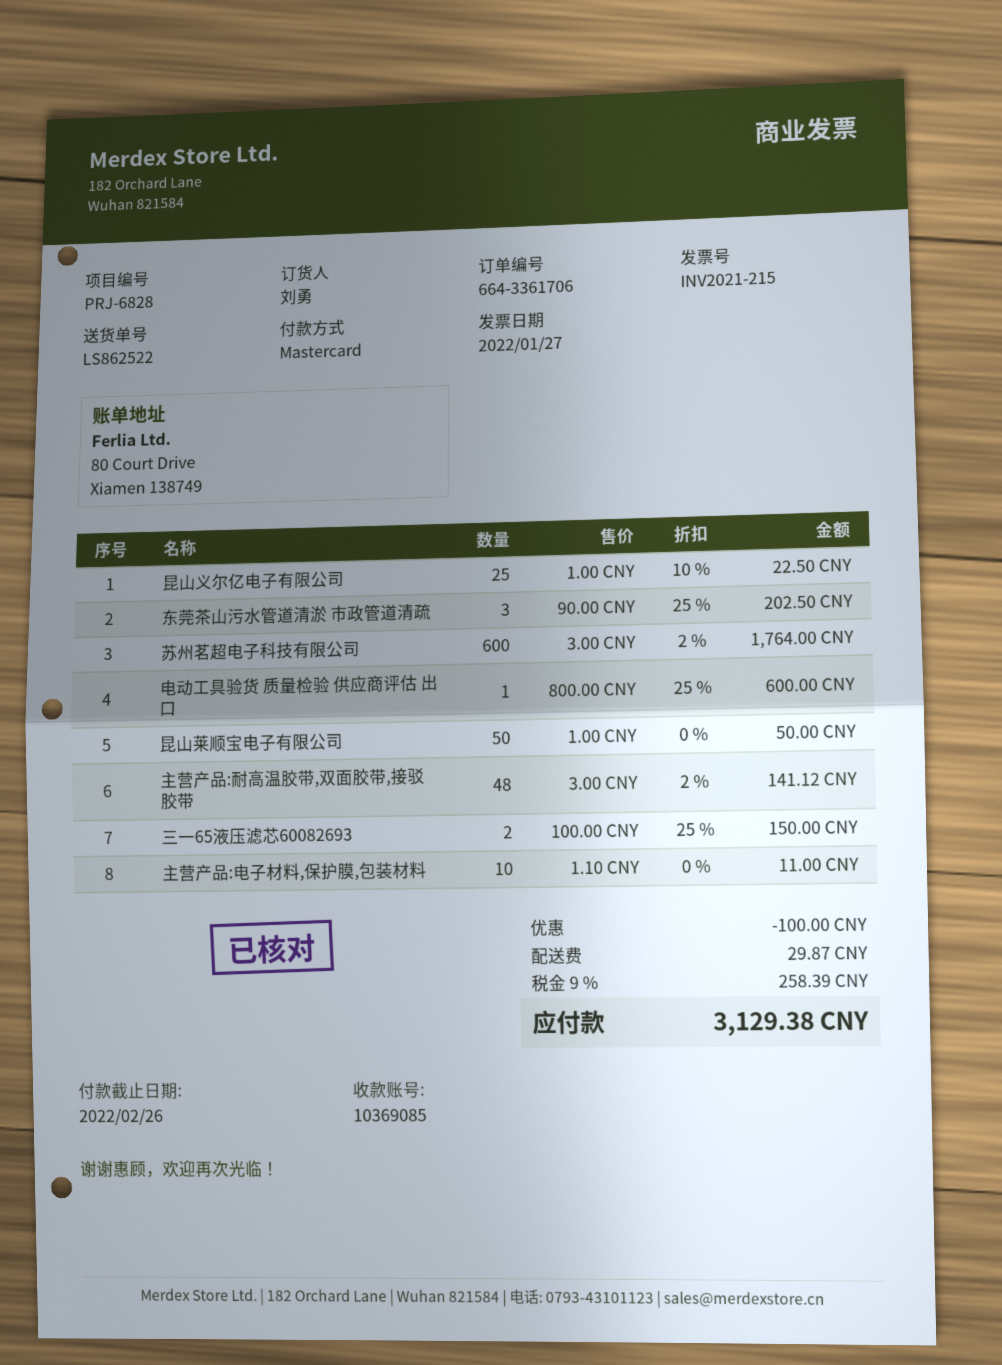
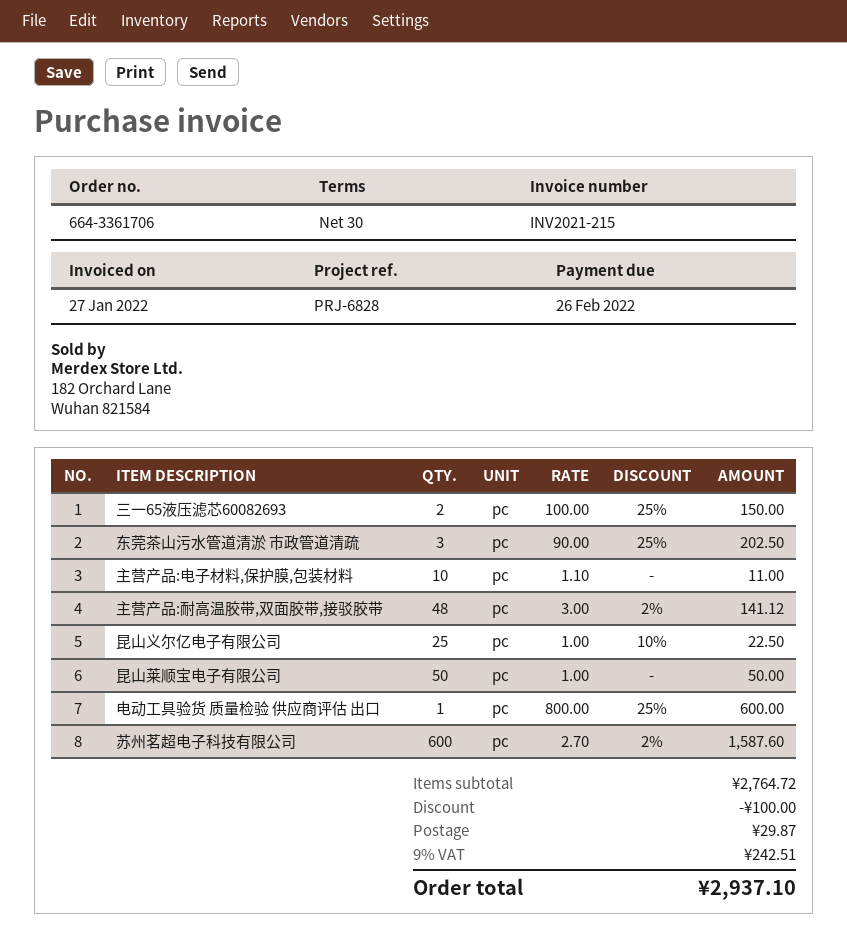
苏州茗超电子科技有限公司: 600 x 3.00 - 2% = 1764.00 -> 600 x 2.70 - 2% = 1587.60
tax: 9% = 258.39 -> 9% = 242.51
total: 3129.38 -> 2937.10

